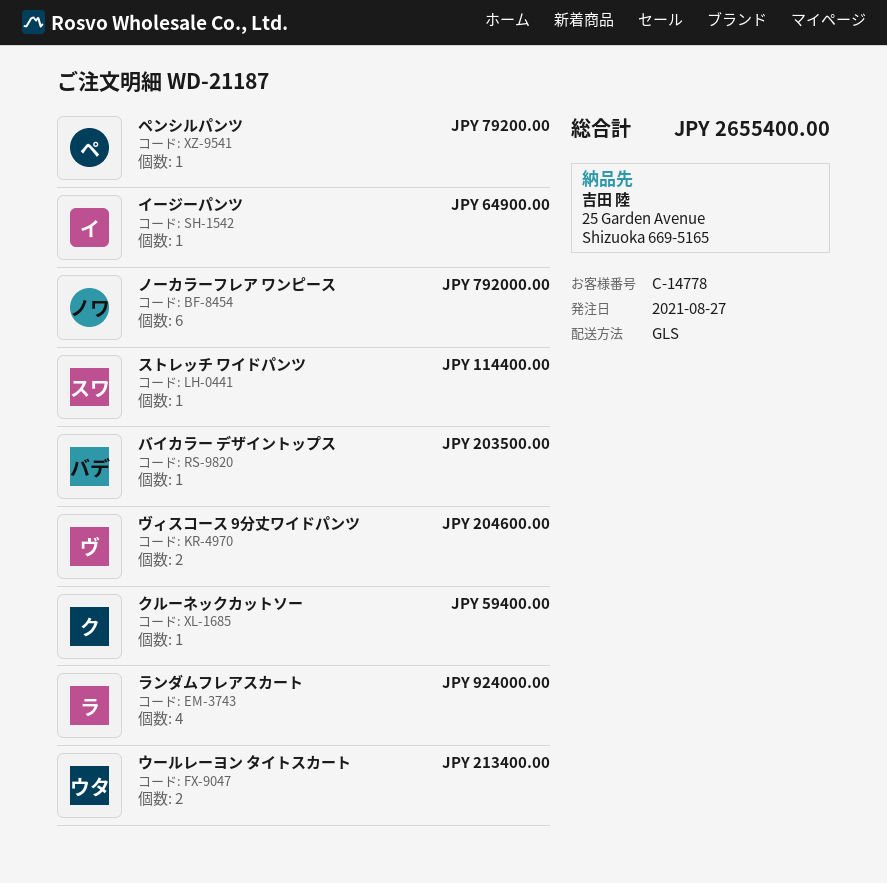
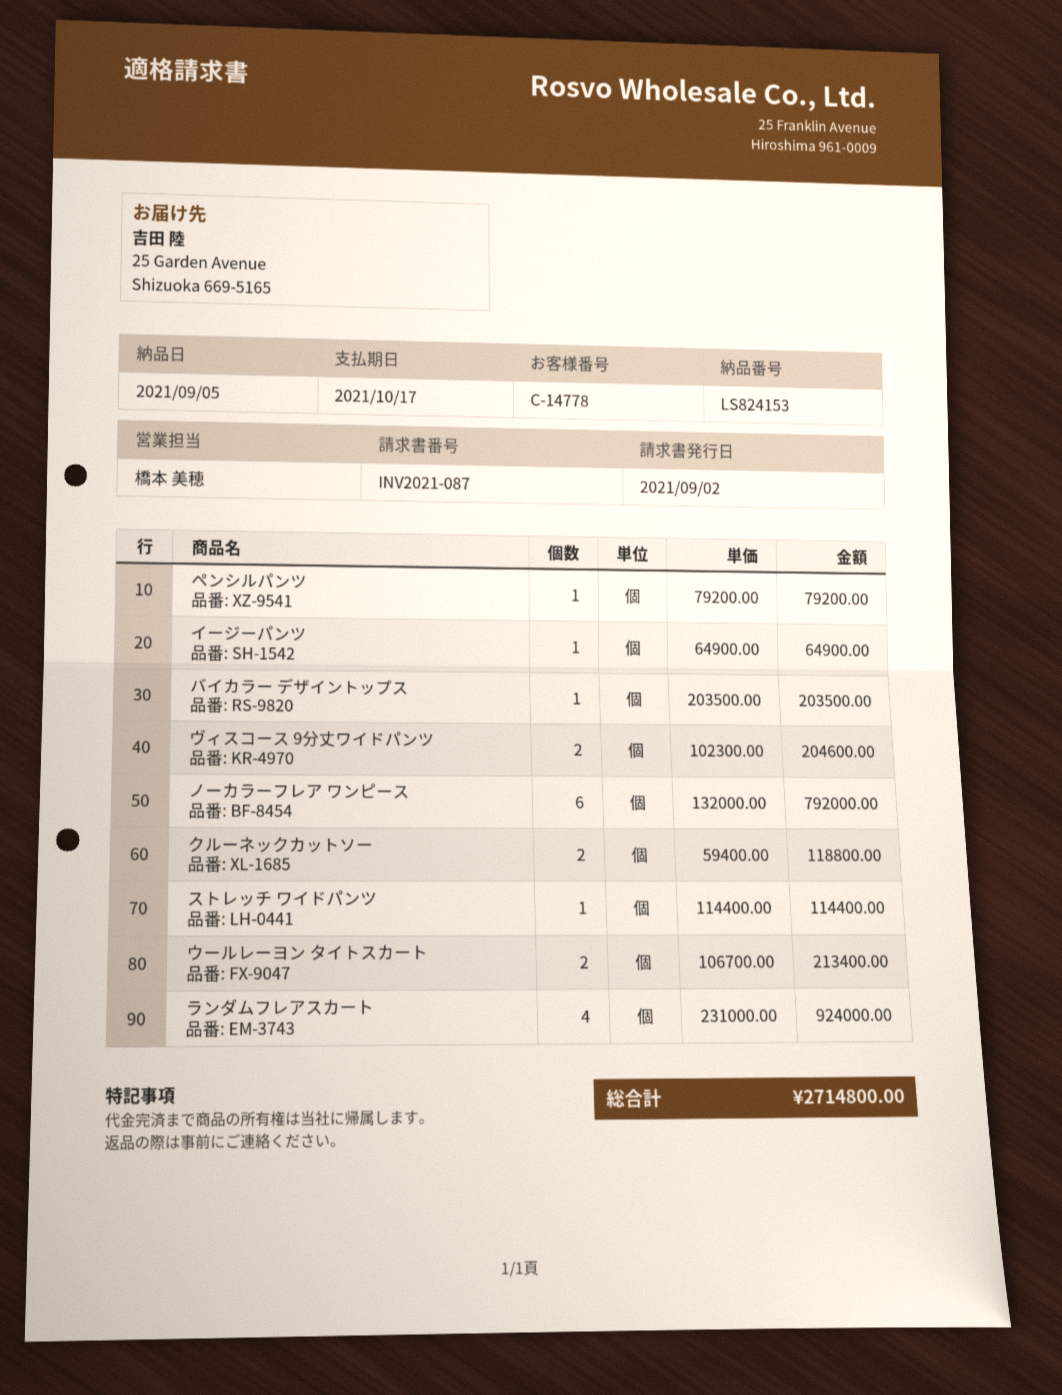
クルーネックカットソー: 1 for 59400.00 -> 2 for 118800.00
total: 2655400.00 -> 2714800.00

